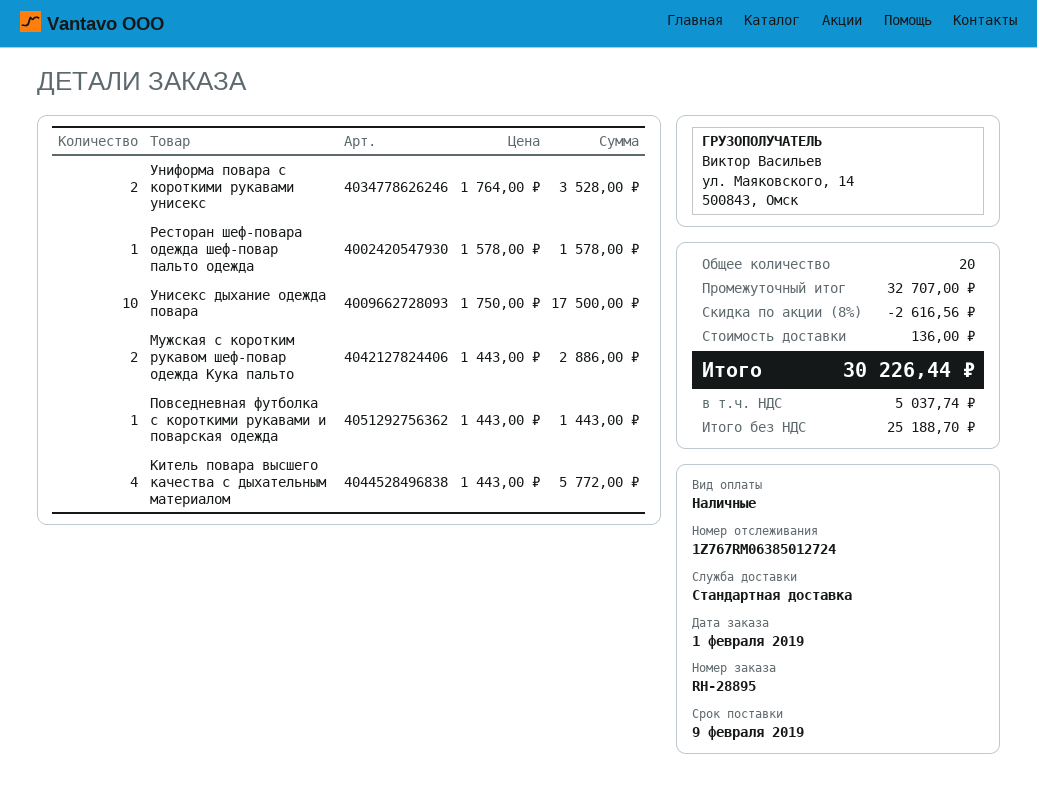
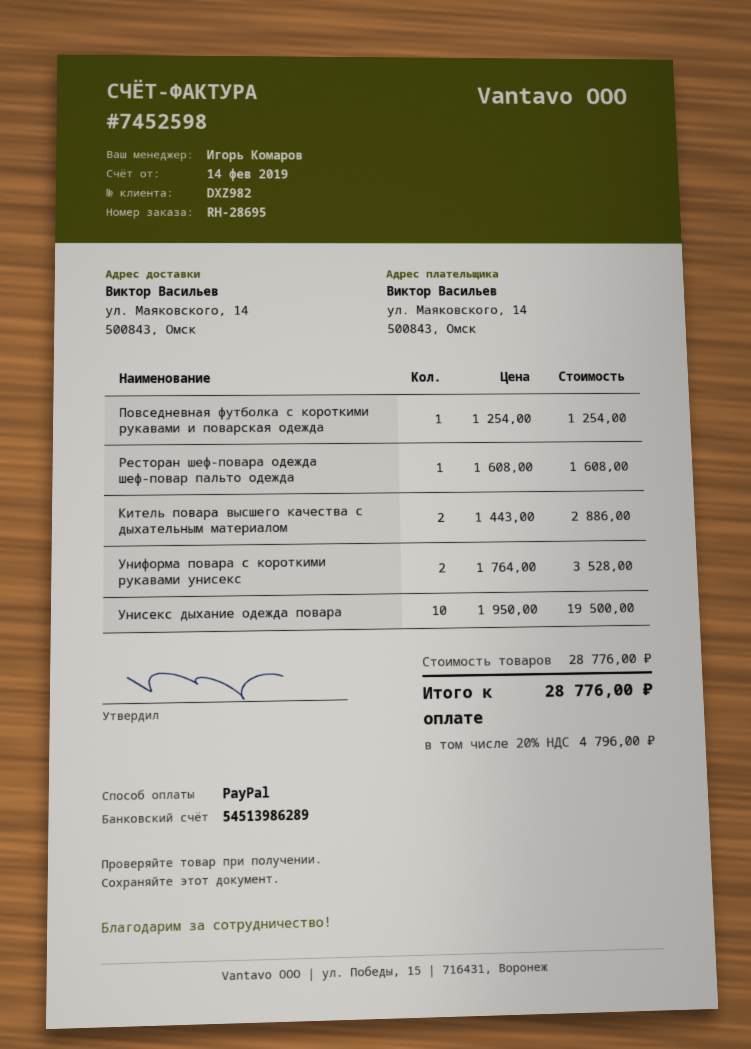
order number: RH-28895 -> RH-28695
payment method: cash -> PayPal
Ресторан шеф-повара одежда шеф-повар пальто одежда: 1 x 1578.00 = 1578.00 -> 1 x 1608.00 = 1608.00
Унисекс дыхание одежда повара: 10 x 1750.00 = 17500.00 -> 10 x 1950.00 = 19500.00
Мужская с коротким рукавом шеф-повар одежда Кука пальто: 2 x 1443.00 = 2886.00 -> none
Повседневная футболка с короткими рукавами и поварская одежда: 1 x 1443.00 = 1443.00 -> 1 x 1254.00 = 1254.00
Китель повара высшего качества с дыхательным материалом: 4 x 1443.00 = 5772.00 -> 2 x 1443.00 = 2886.00
subtotal: 32707.00 -> 28776.00
discount: 8% = 2616.56 -> none
shipping: 136.00 -> none
tax: 5037.74 -> 4796.00
total: 30226.44 -> 28776.00

